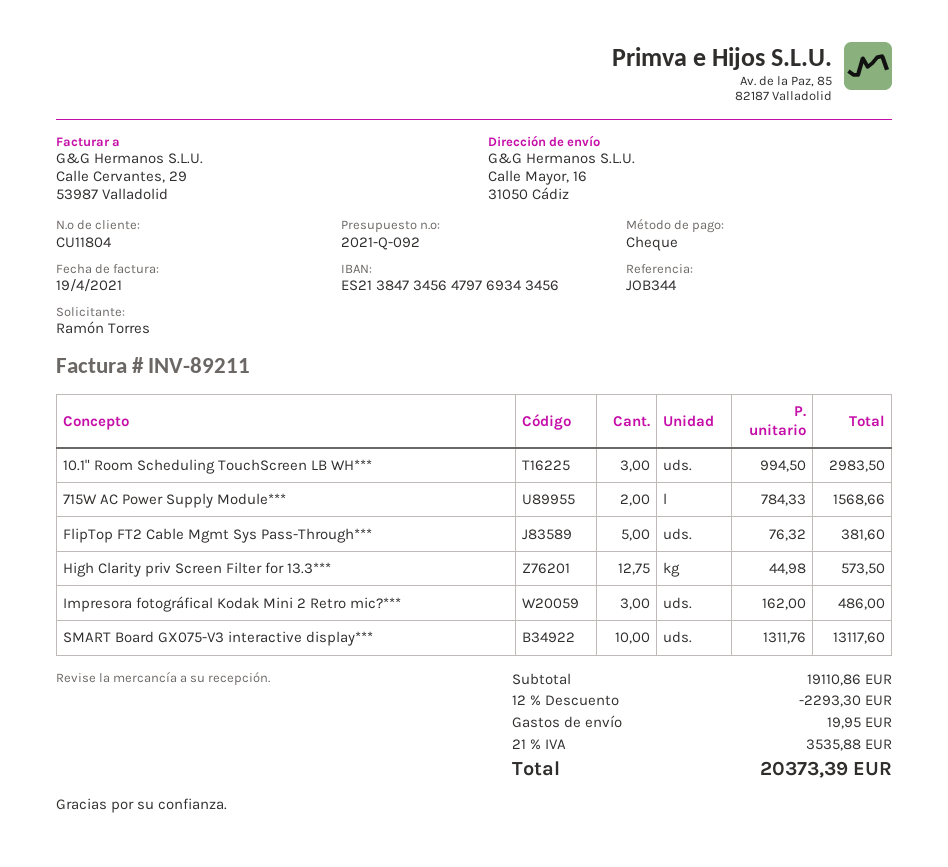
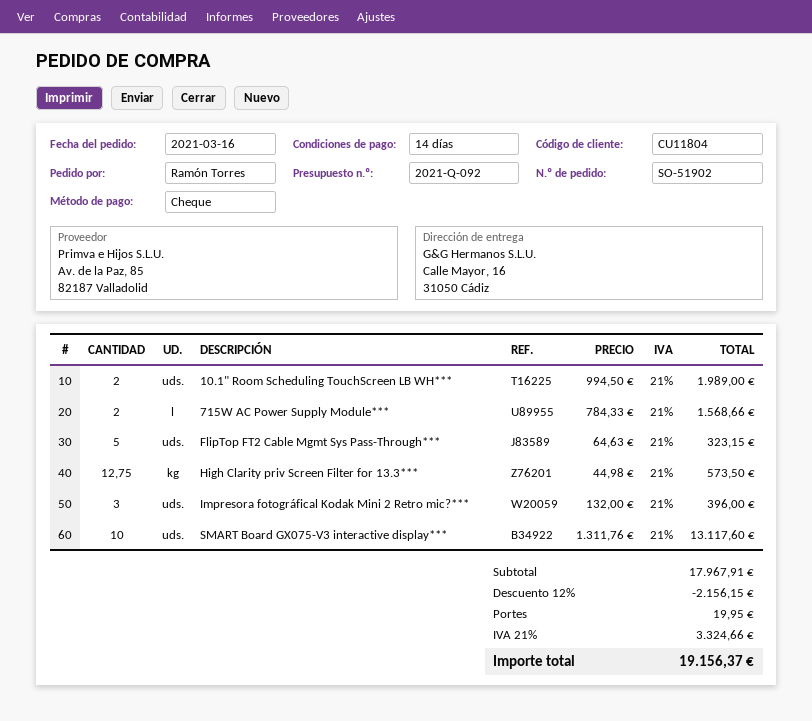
10.1" Room Scheduling TouchScreen LB WH***: 3 x 994.50 = 2983.50 -> 2 x 994.50 = 1989.00
FlipTop FT2 Cable Mgmt Sys Pass-Through***: 5 x 76.32 = 381.60 -> 5 x 64.63 = 323.15
Impresora fotográfical Kodak Mini 2 Retro mic?***: 3 x 162.00 = 486.00 -> 3 x 132.00 = 396.00
subtotal: 19110.86 -> 17967.91
discount: 12% = 2293.30 -> 12% = 2156.15
tax: 21% = 3535.88 -> 21% = 3324.66
total: 20373.39 -> 19156.37

